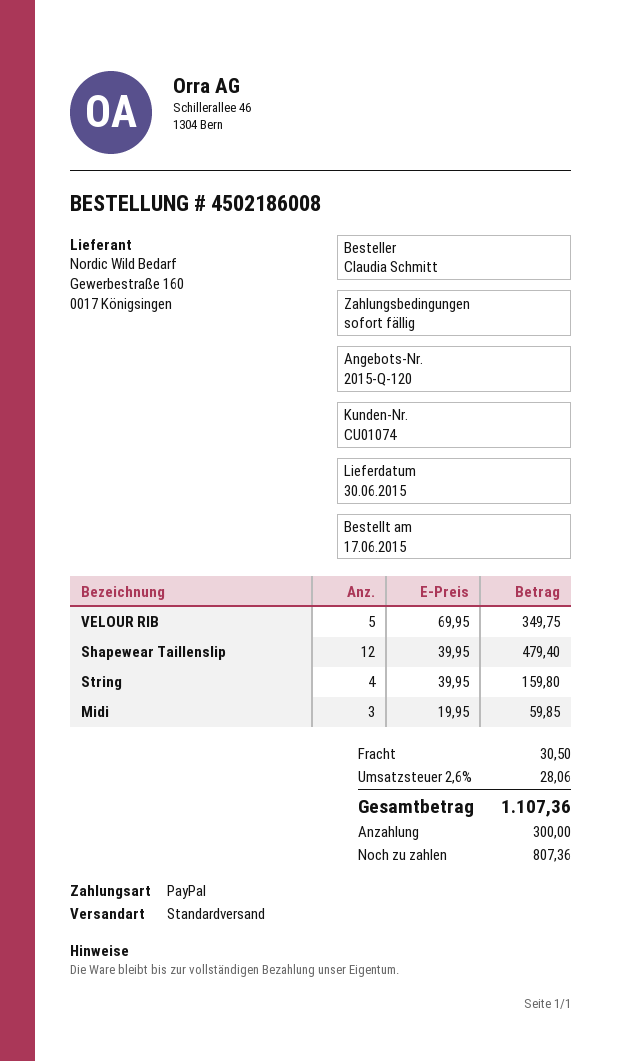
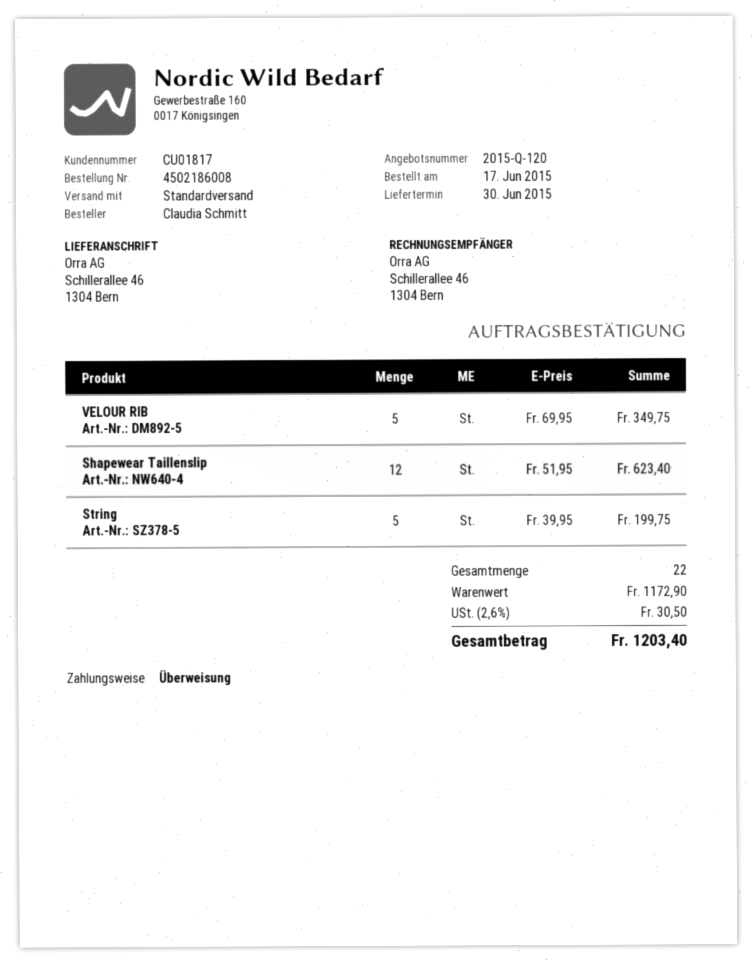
customer number: CU01074 -> CU01817
payment method: PayPal -> bank transfer
Shapewear Taillenslip: 12 x 39.95 = 479.40 -> 12 x 51.95 = 623.40
String: 4 x 39.95 = 159.80 -> 5 x 39.95 = 199.75
Midi: 3 x 19.95 = 59.85 -> none
shipping: 30.50 -> none
tax: 2.6% = 28.06 -> 2.6% = 30.50
total: 1107.36 -> 1203.40

